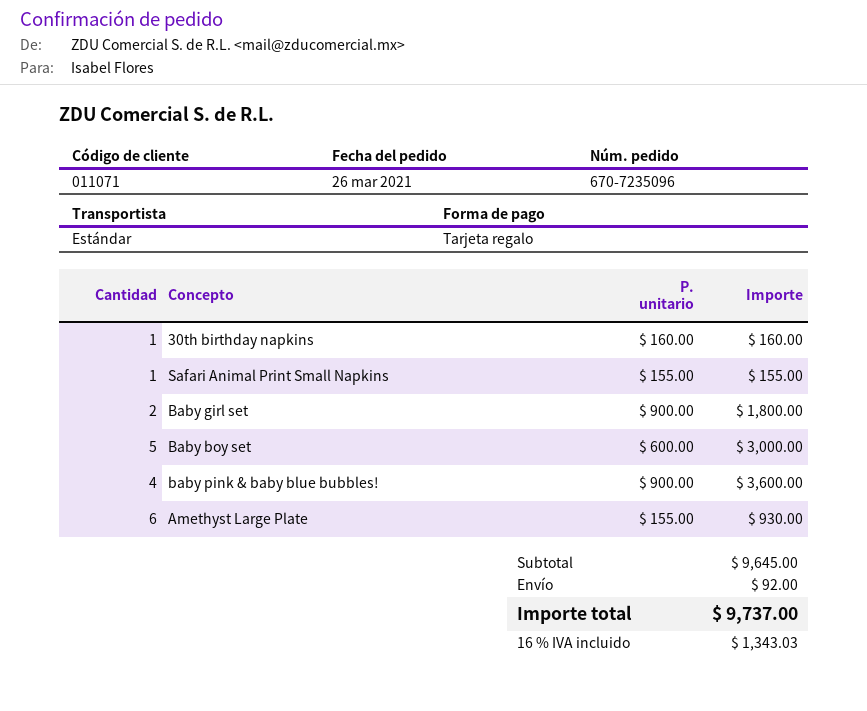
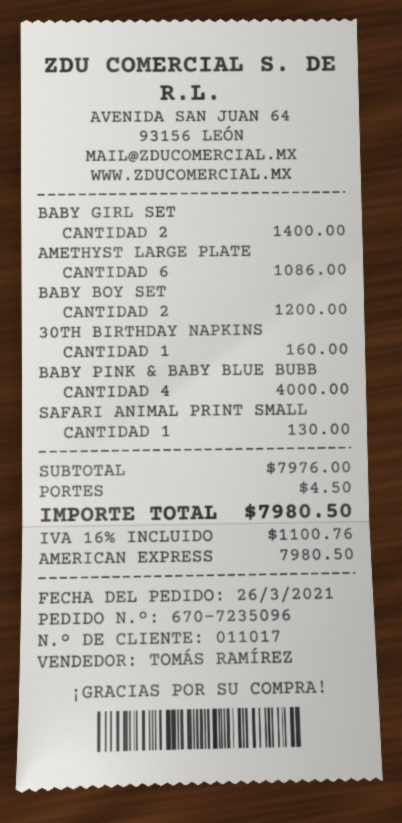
customer number: 011071 -> 011017
payment method: gift card -> American Express
Safari Animal Print Small Napkins: 1 for 155.00 -> 1 for 130.00
Baby girl set: 2 for 1800.00 -> 2 for 1400.00
Baby boy set: 5 for 3000.00 -> 2 for 1200.00
baby pink & baby blue bubbles!: 4 for 3600.00 -> 4 for 4000.00
Amethyst Large Plate: 6 for 930.00 -> 6 for 1086.00
subtotal: 9645.00 -> 7976.00
shipping: 92.00 -> 4.50
tax: 16% = 1343.03 -> 16% = 1100.76
total: 9737.00 -> 7980.50

